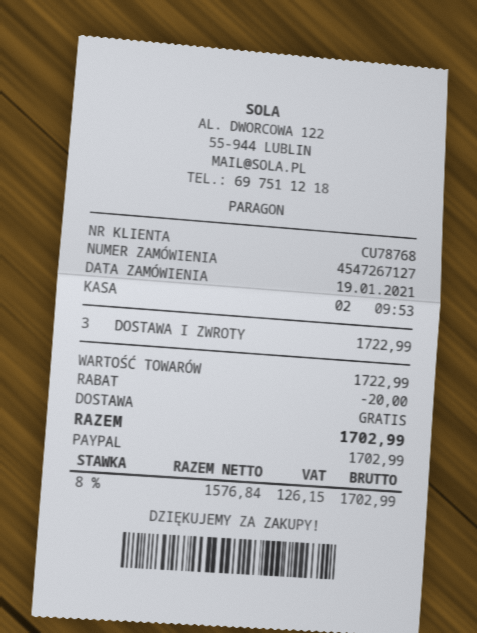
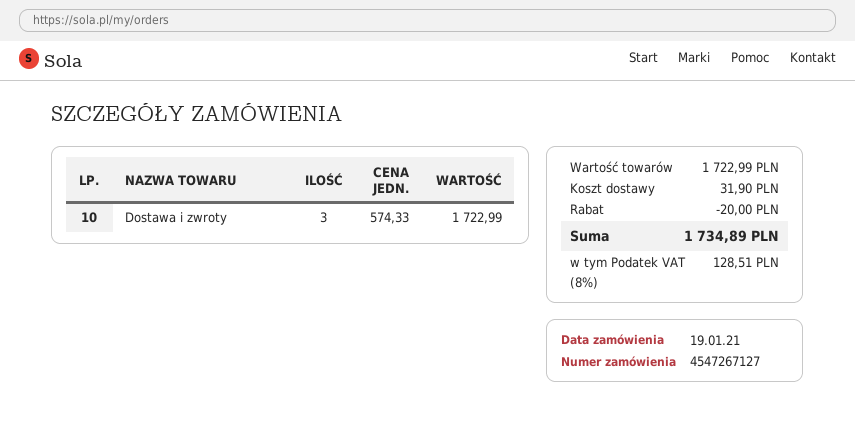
shipping: 0.00 -> 31.90
tax: 8% = 126.15 -> 8% = 128.51
total: 1702.99 -> 1734.89

